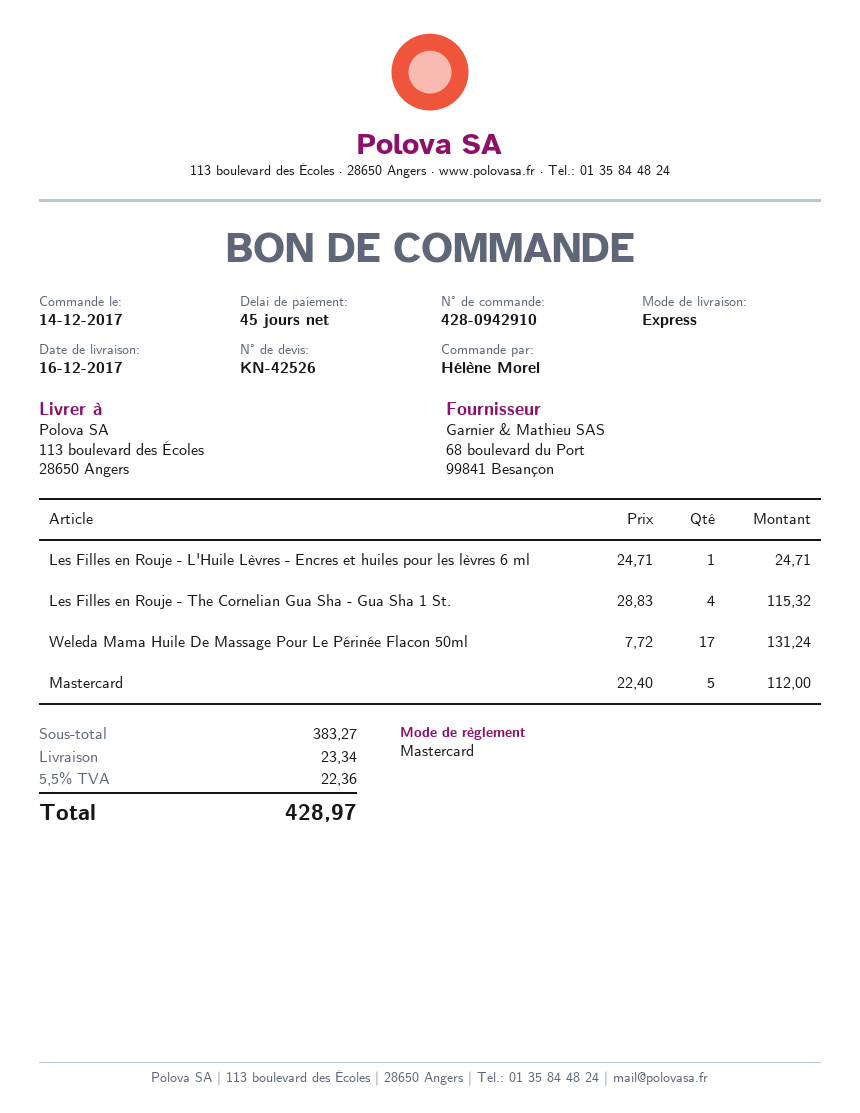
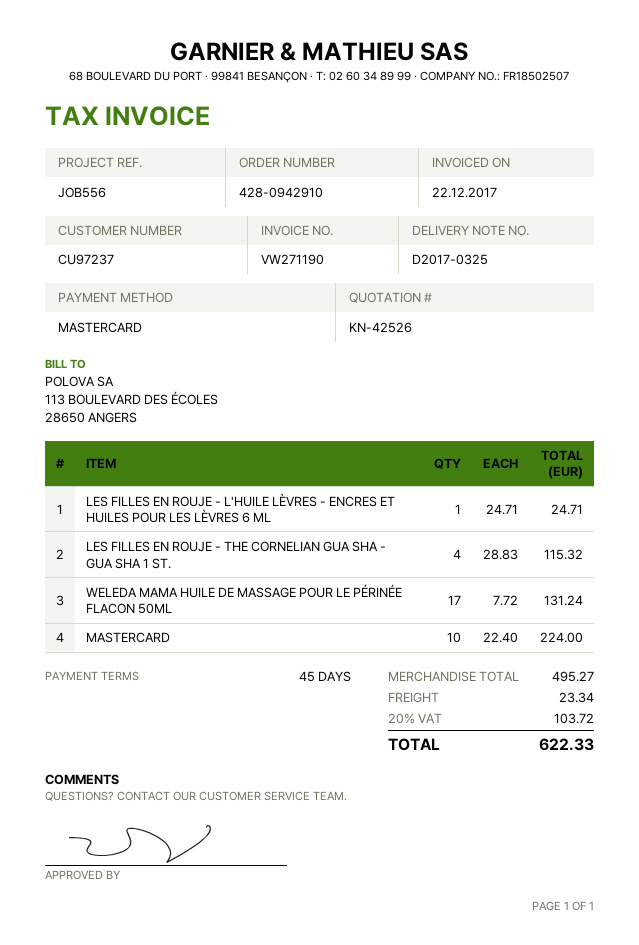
Mastercard: 5 x 22.40 = 112.00 -> 10 x 22.40 = 224.00
subtotal: 383.27 -> 495.27
tax: 5.5% = 22.36 -> 20% = 103.72
total: 428.97 -> 622.33

